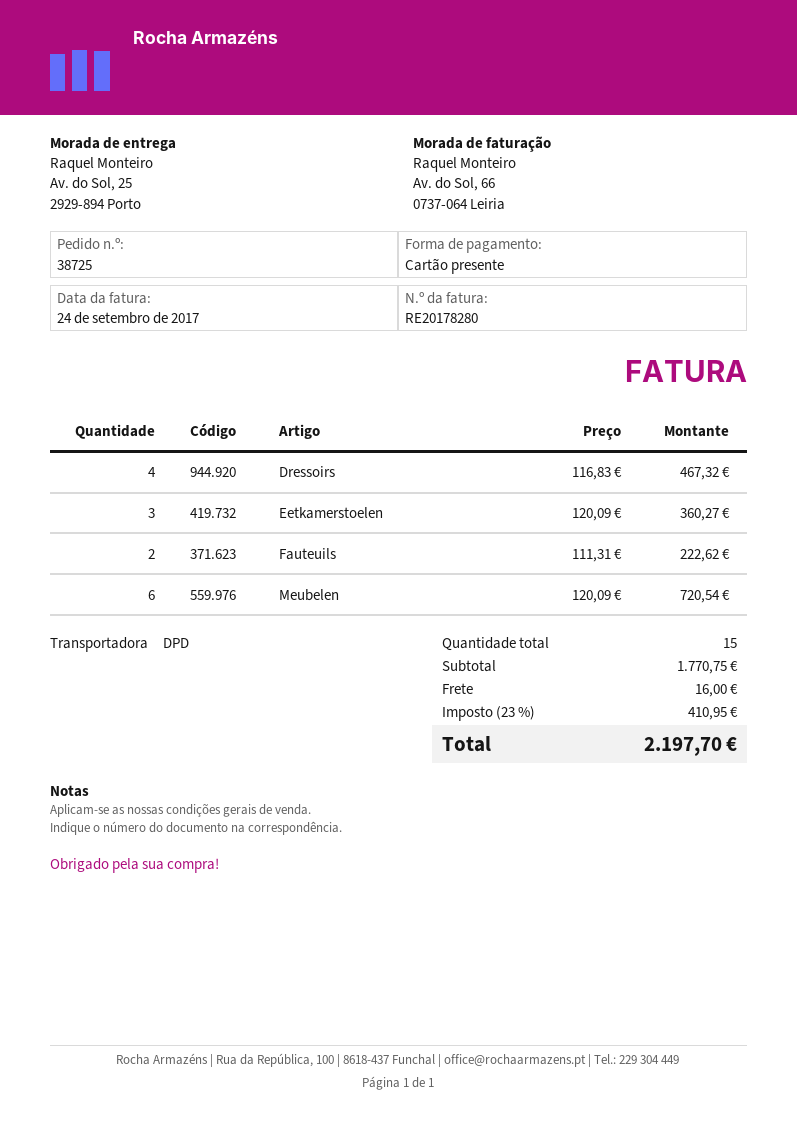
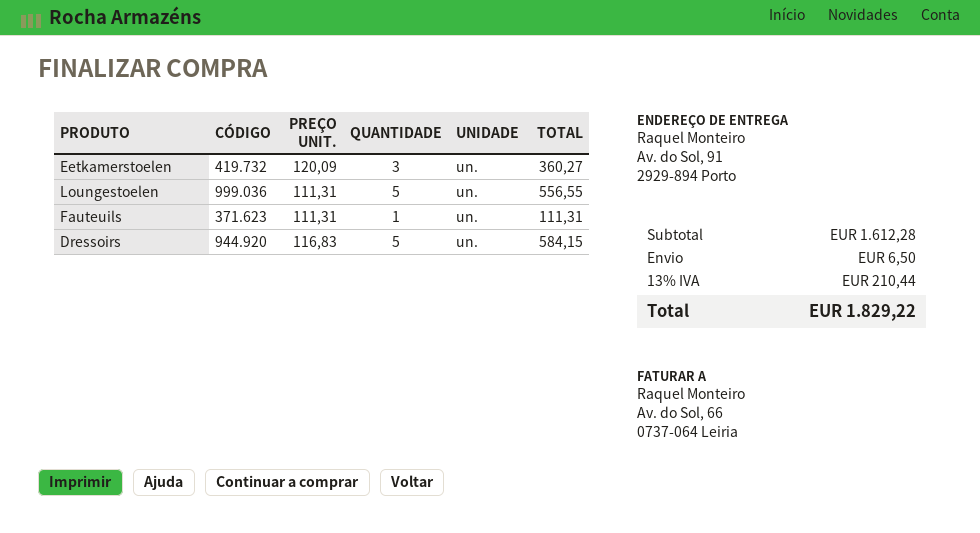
ship to: Av. do Sol, 25, 2929-894 Porto -> Av. do Sol, 91, 2929-894 Porto
Dressoirs: 4 x 116.83 = 467.32 -> 5 x 116.83 = 584.15
Fauteuils: 2 x 111.31 = 222.62 -> 1 x 111.31 = 111.31
Meubelen: 6 x 120.09 = 720.54 -> none
Loungestoelen: none -> 5 x 111.31 = 556.55
subtotal: 1770.75 -> 1612.28
shipping: 16.00 -> 6.50
tax: 23% = 410.95 -> 13% = 210.44
total: 2197.70 -> 1829.22

